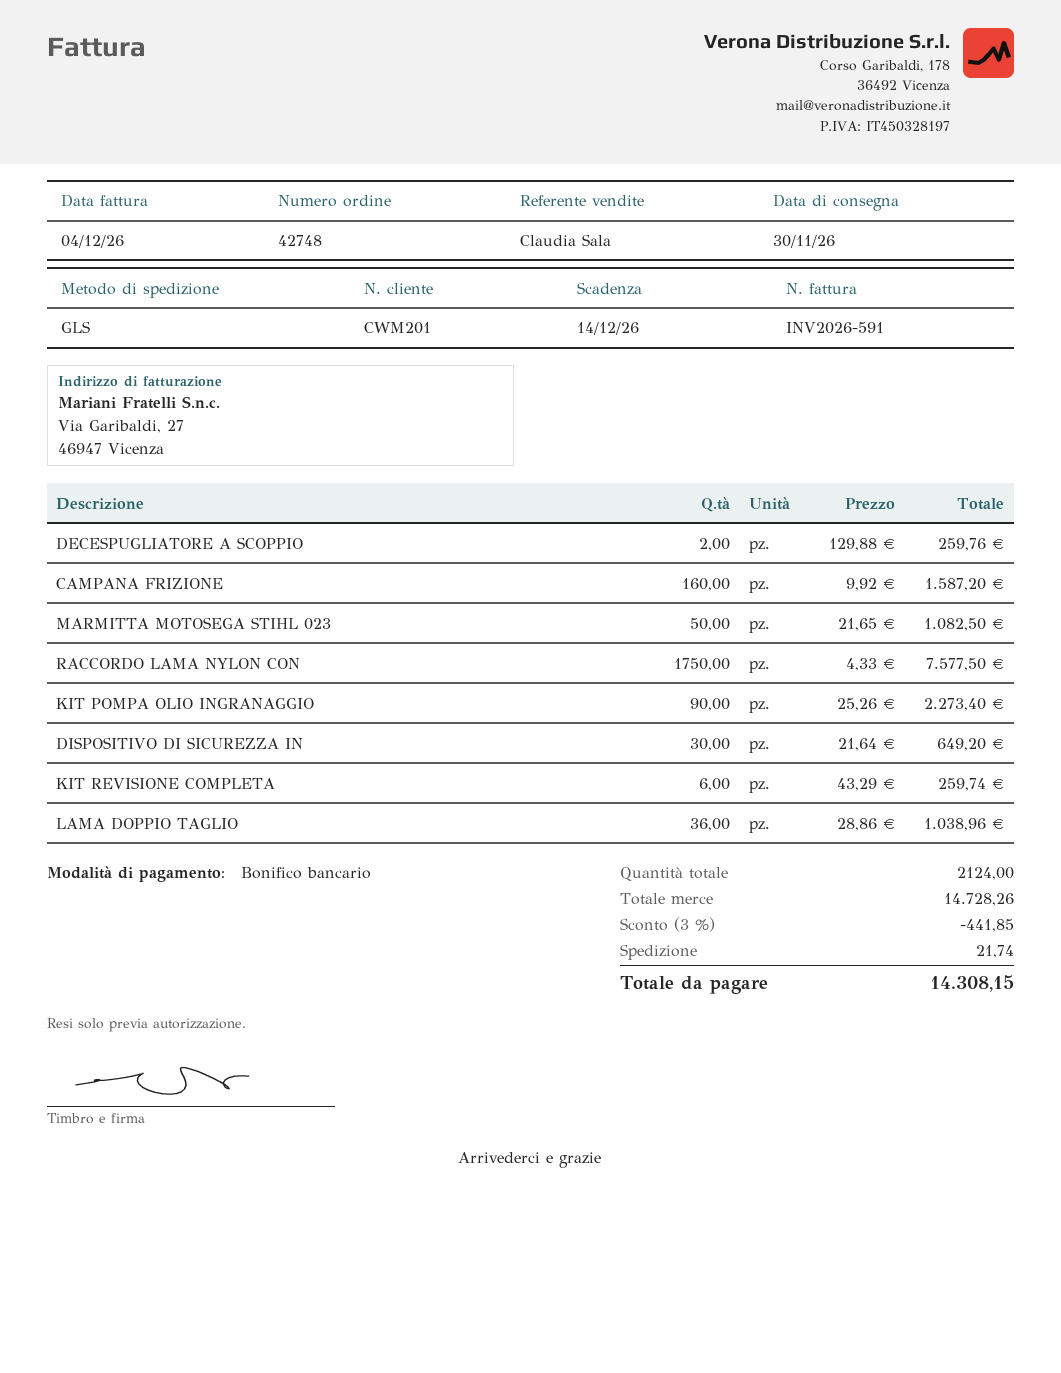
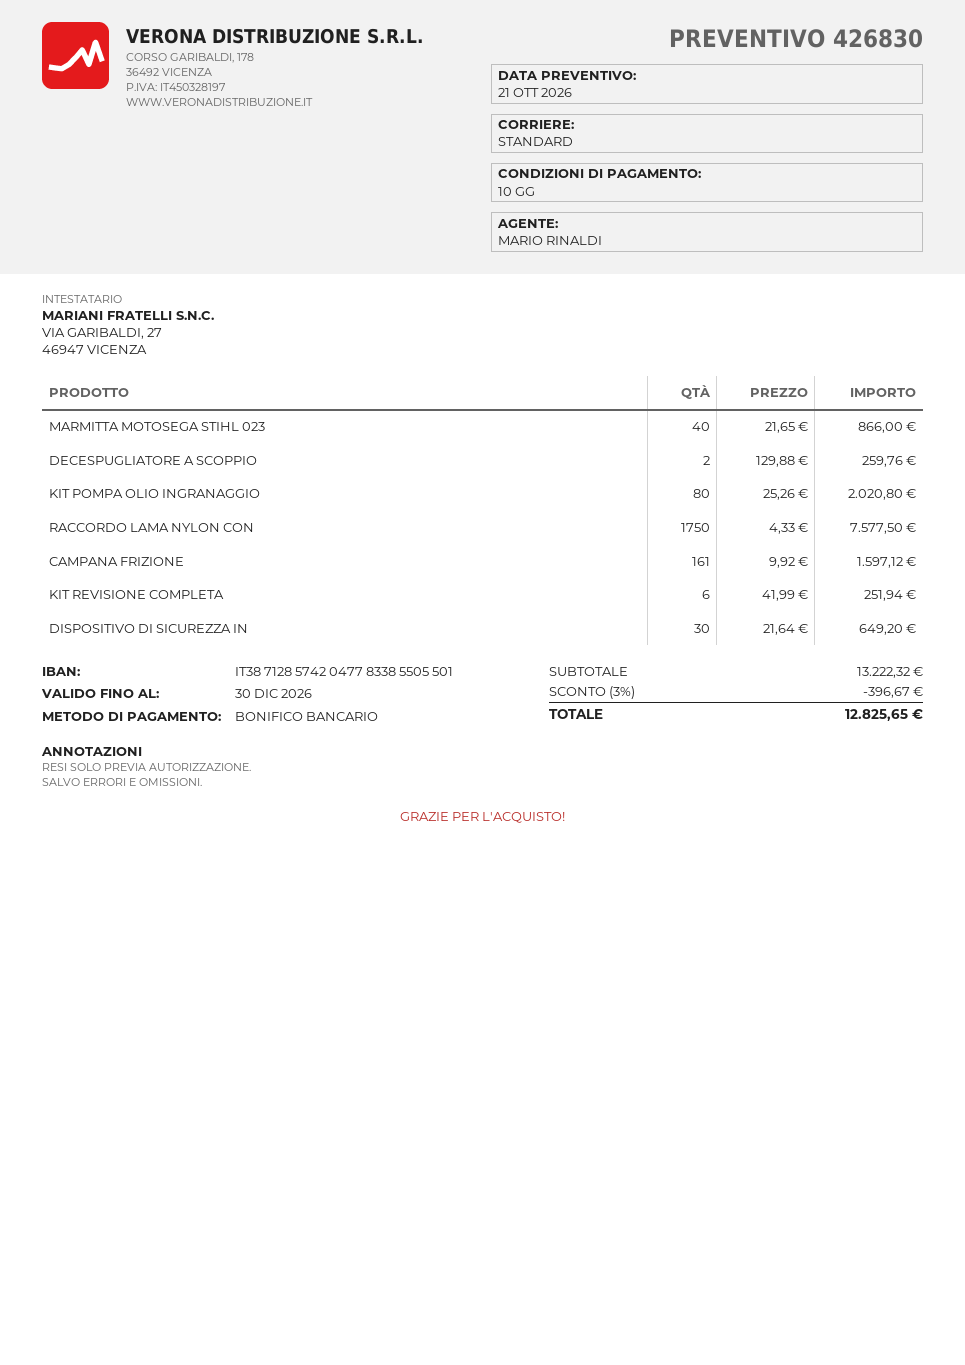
sales rep: Claudia Sala -> MARIO RINALDI
shipping method: GLS -> standard
CAMPANA FRIZIONE: 160 x 9.92 = 1587.20 -> 161 x 9.92 = 1597.12
MARMITTA MOTOSEGA STIHL 023: 50 x 21.65 = 1082.50 -> 40 x 21.65 = 866.00
KIT POMPA OLIO INGRANAGGIO: 90 x 25.26 = 2273.40 -> 80 x 25.26 = 2020.80
KIT REVISIONE COMPLETA: 6 x 43.29 = 259.74 -> 6 x 41.99 = 251.94
LAMA DOPPIO TAGLIO: 36 x 28.86 = 1038.96 -> none
subtotal: 14728.26 -> 13222.32
discount: 3% = 441.85 -> 3% = 396.67
shipping: 21.74 -> none
total: 14308.15 -> 12825.65

